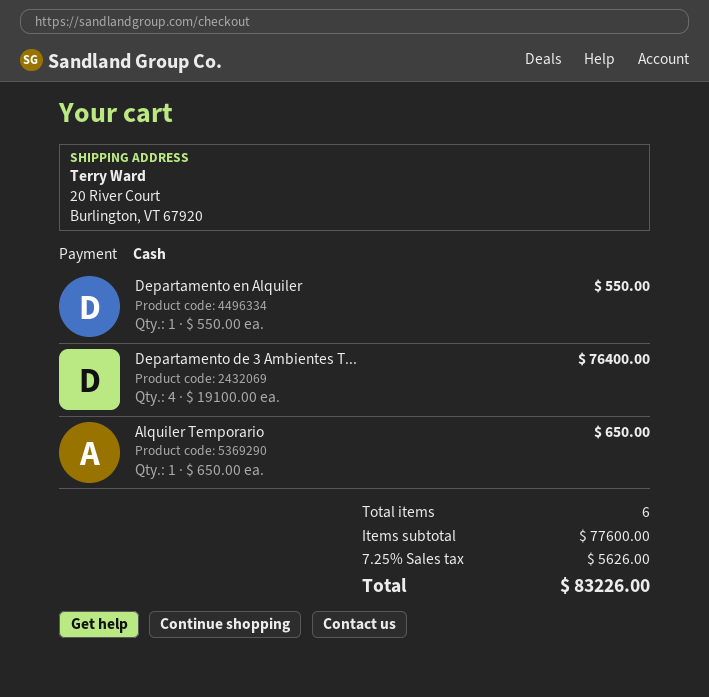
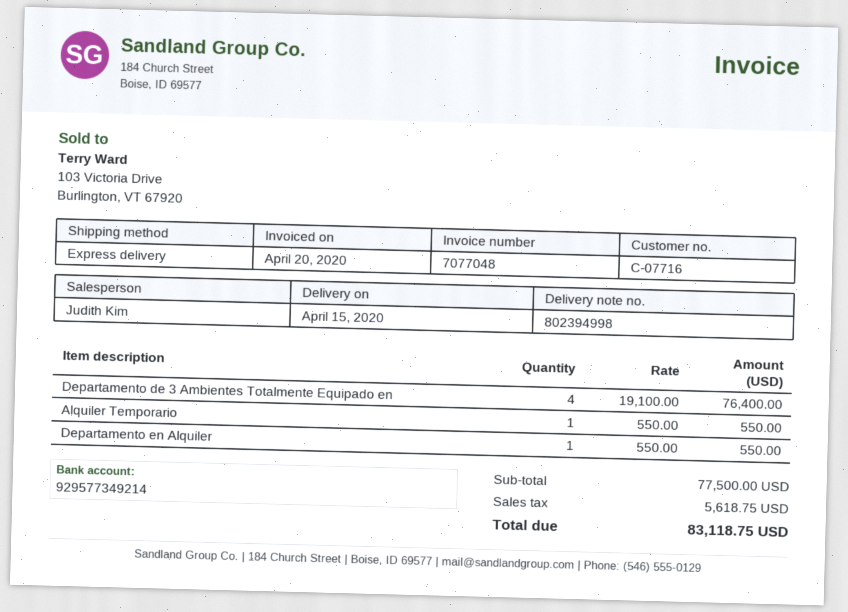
Alquiler Temporario: 1 x 650.00 = 650.00 -> 1 x 550.00 = 550.00
subtotal: 77600.00 -> 77500.00
tax: 5626.00 -> 5618.75
total: 83226.00 -> 83118.75

